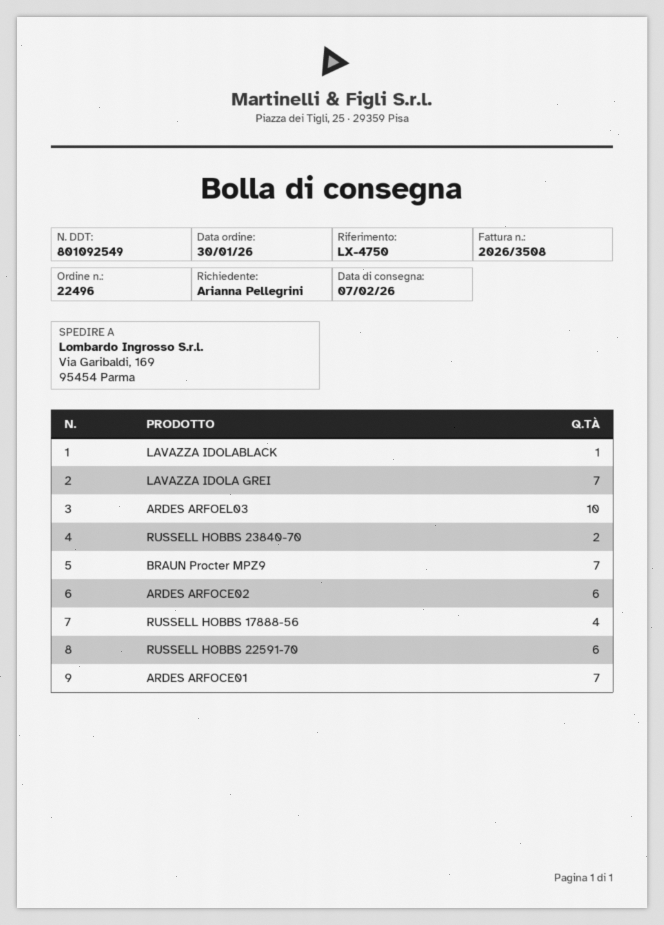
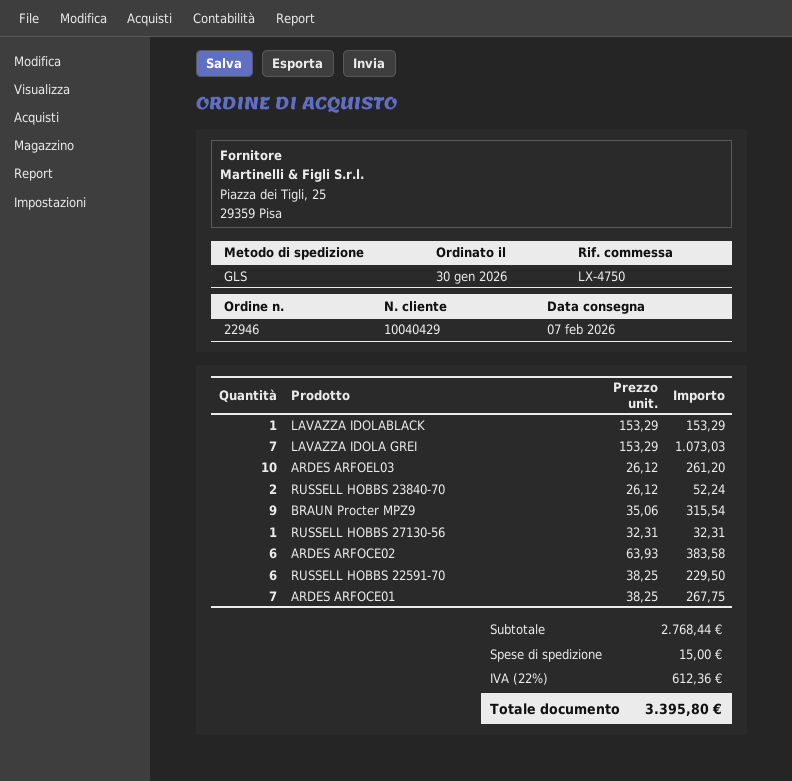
order number: 22496 -> 22946
BRAUN Procter MPZ9: 7 -> 9
RUSSELL HOBBS 17888-56: 4 -> none
RUSSELL HOBBS 27130-56: none -> 1

